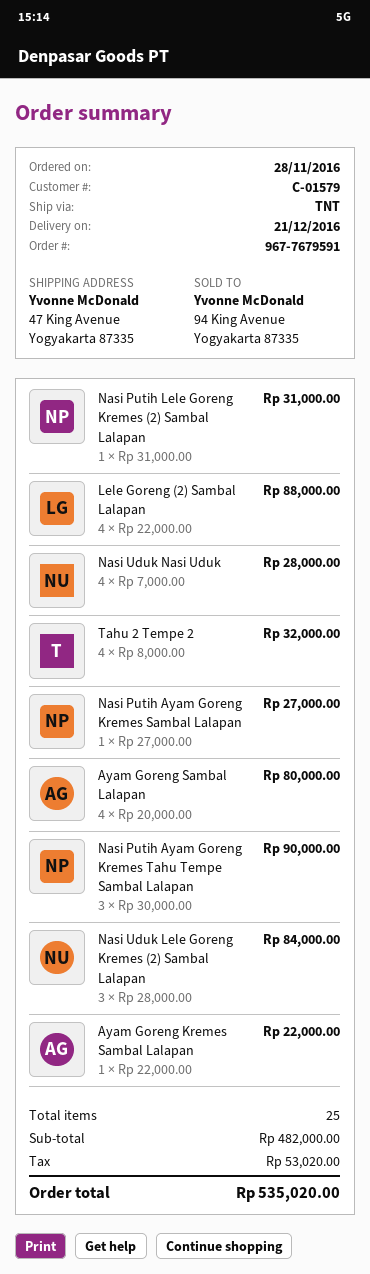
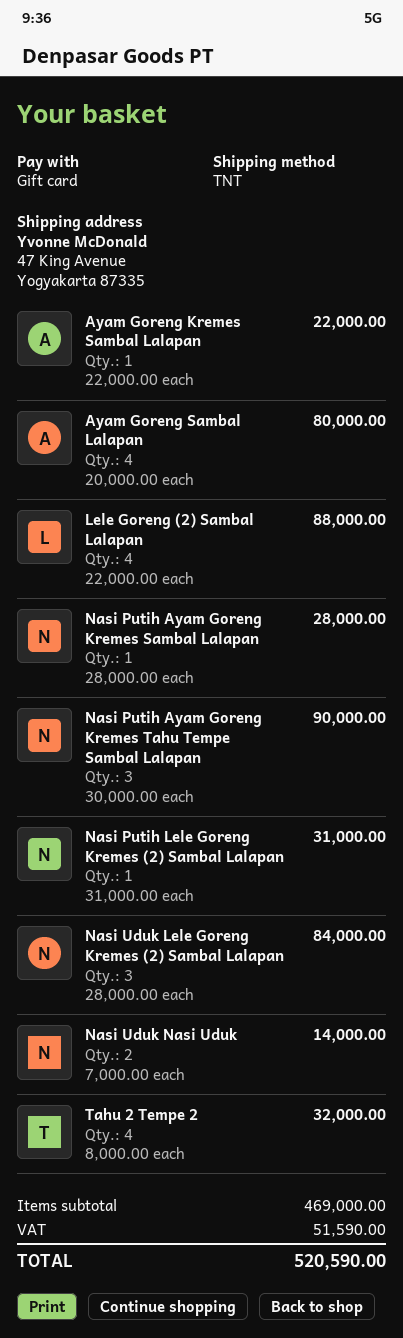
Nasi Uduk Nasi Uduk: 4 x 7000.00 = 28000.00 -> 2 x 7000.00 = 14000.00
Nasi Putih Ayam Goreng Kremes Sambal Lalapan: 1 x 27000.00 = 27000.00 -> 1 x 28000.00 = 28000.00
subtotal: 482000.00 -> 469000.00
tax: 53020.00 -> 51590.00
total: 535020.00 -> 520590.00

